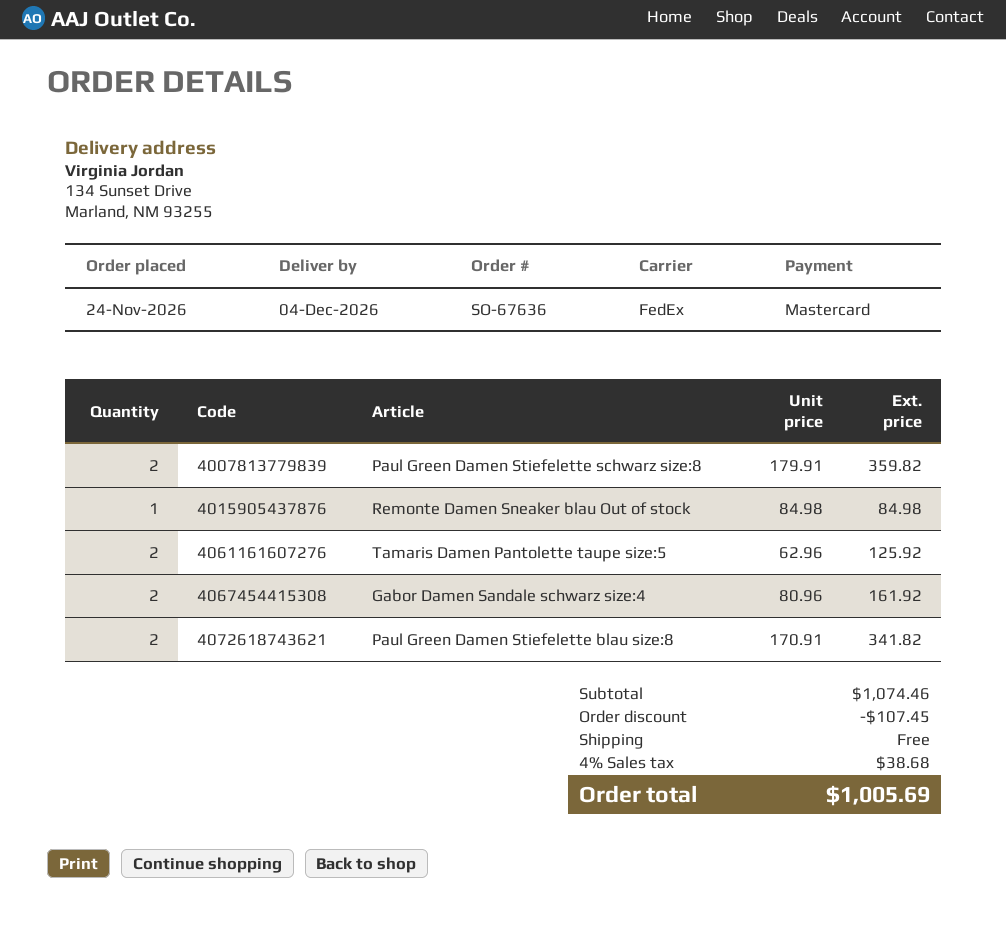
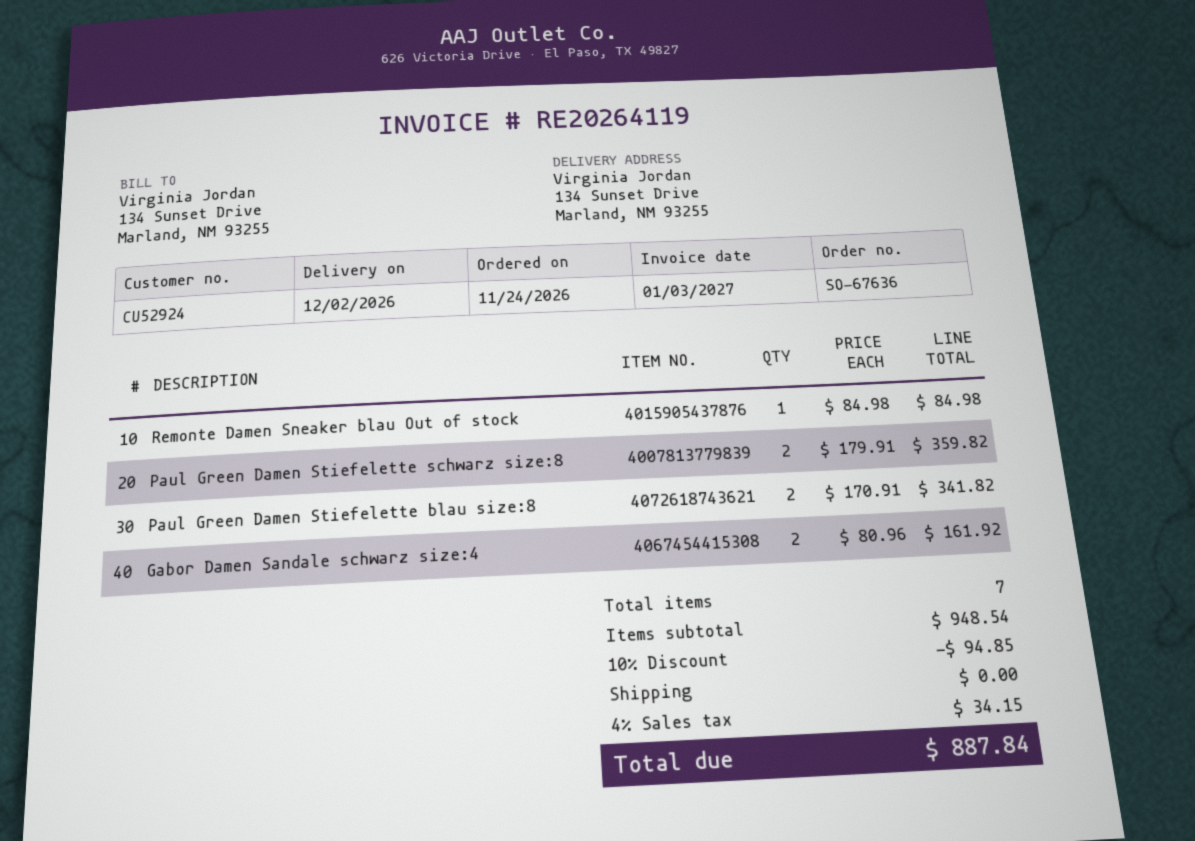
delivery date: 2026-12-04 -> 2026-12-02
Tamaris Damen Pantolette taupe size:5: 2 x 62.96 = 125.92 -> none
subtotal: 1074.46 -> 948.54
discount: 107.45 -> 94.85
tax: 4% = 38.68 -> 4% = 34.15
total: 1005.69 -> 887.84

